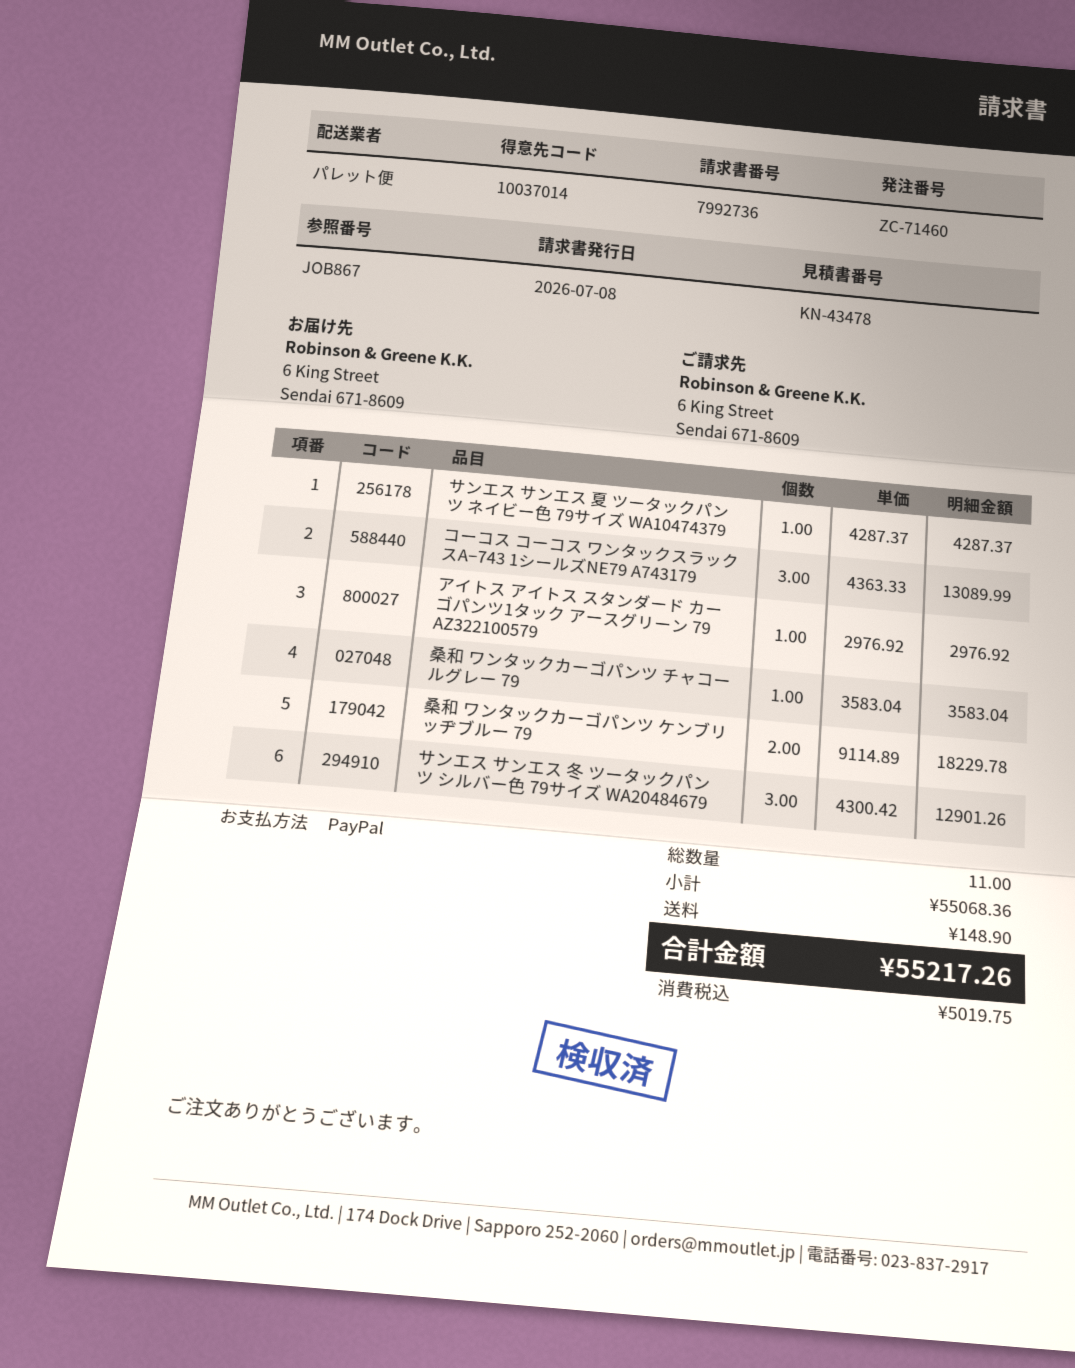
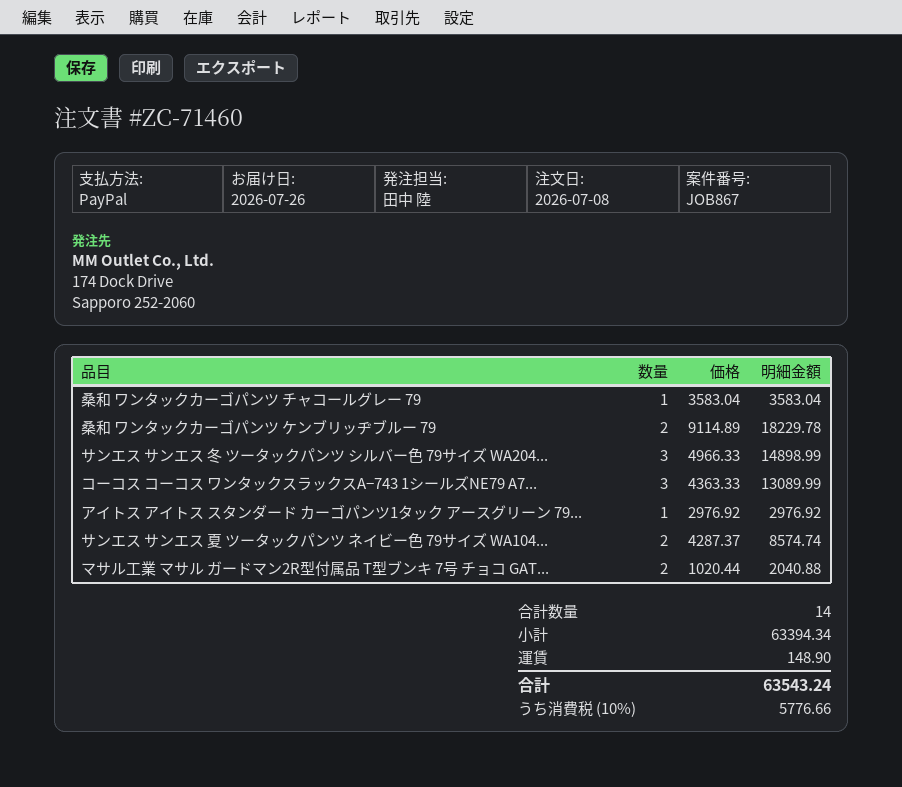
サンエス サンエス 夏 ツータックパンツ ネイビー色 79サイズ WA10474379: 1 x 4287.37 = 4287.37 -> 2 x 4287.37 = 8574.74
サンエス サンエス 冬 ツータックパンツ シルバー色 79サイズ WA20484679: 3 x 4300.42 = 12901.26 -> 3 x 4966.33 = 14898.99
マサル工業 マサル ガードマン2R型付属品 T型ブンキ 7号 チョコ GAT...: none -> 2 x 1020.44 = 2040.88
total quantity: 11 -> 14
subtotal: 55068.36 -> 63394.34
tax: 5019.75 -> 5776.66
total: 55217.26 -> 63543.24

